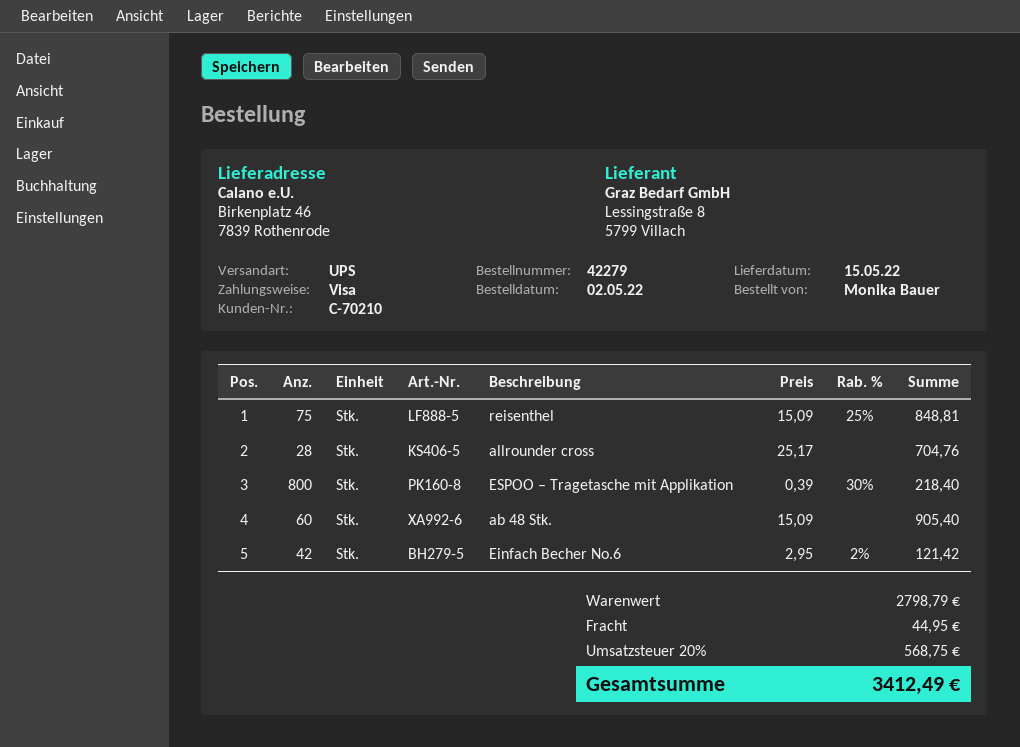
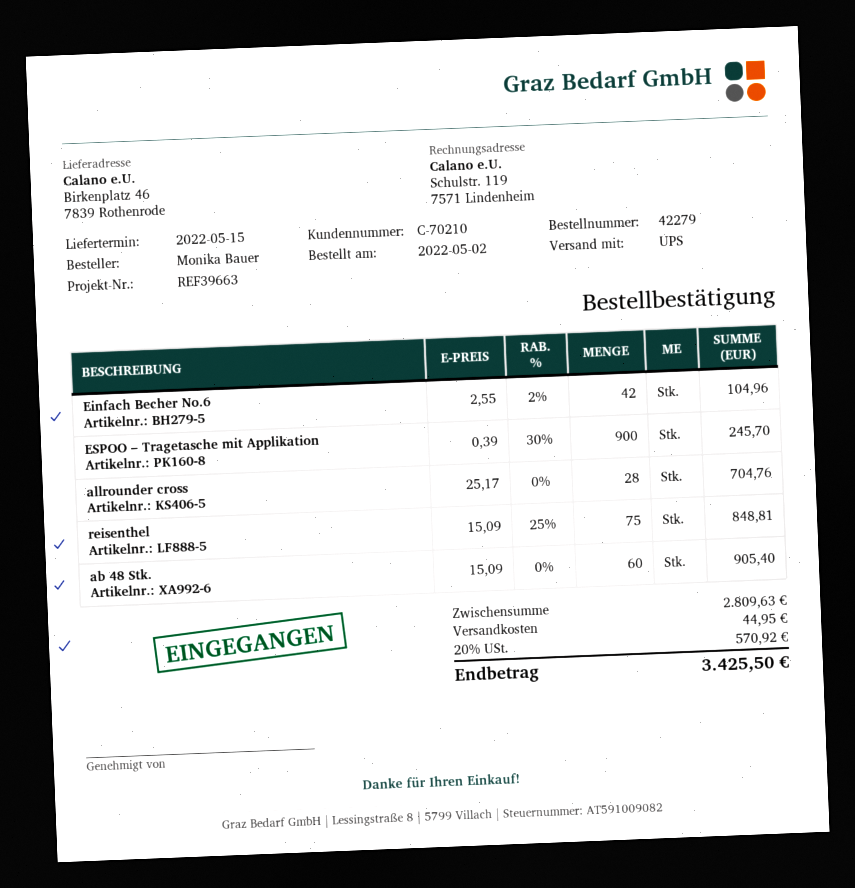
ESPOO – Tragetasche mit Applikation: 800 x 0.39 - 30% = 218.40 -> 900 x 0.39 - 30% = 245.70
Einfach Becher No.6: 42 x 2.95 - 2% = 121.42 -> 42 x 2.55 - 2% = 104.96
subtotal: 2798.79 -> 2809.63
tax: 20% = 568.75 -> 20% = 570.92
total: 3412.49 -> 3425.50

